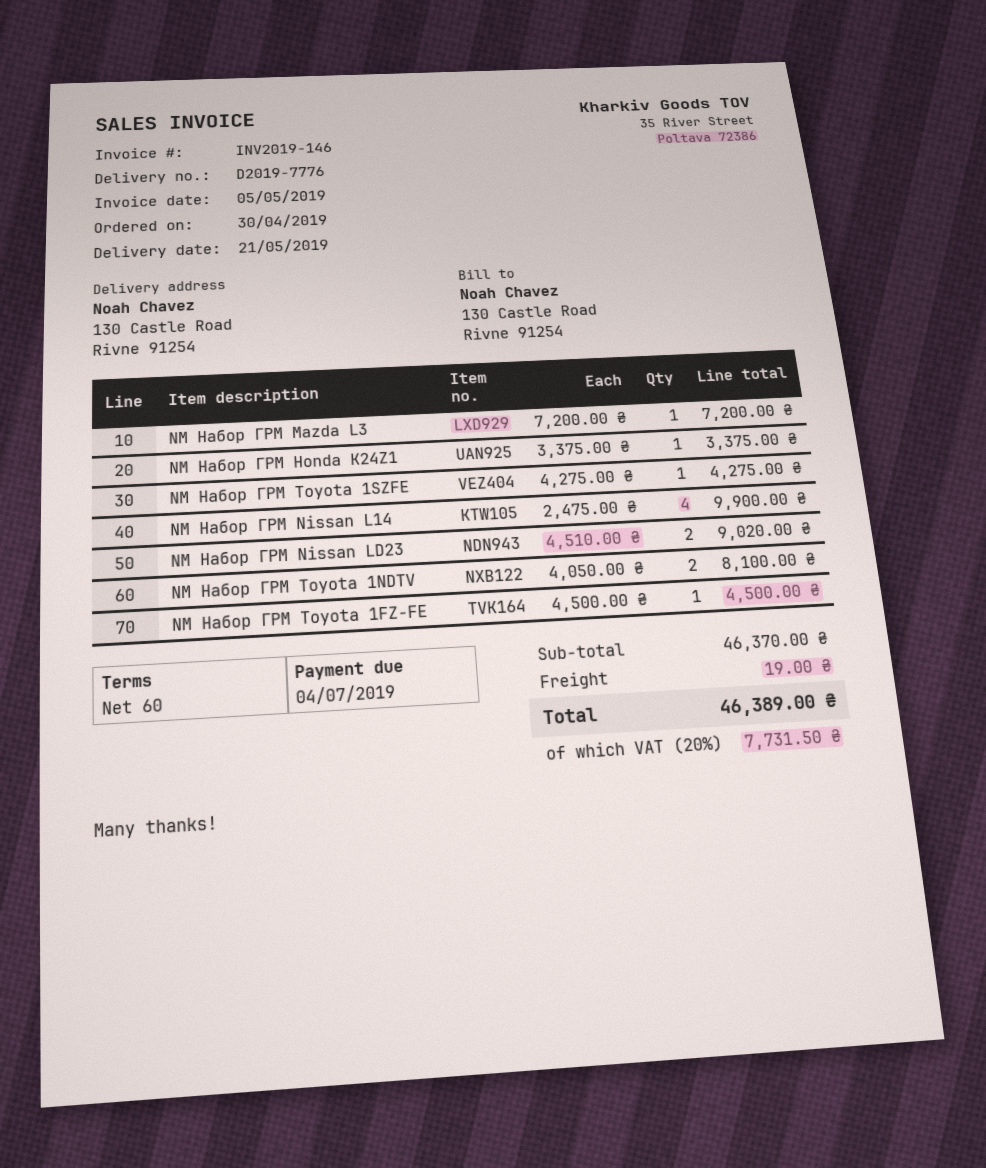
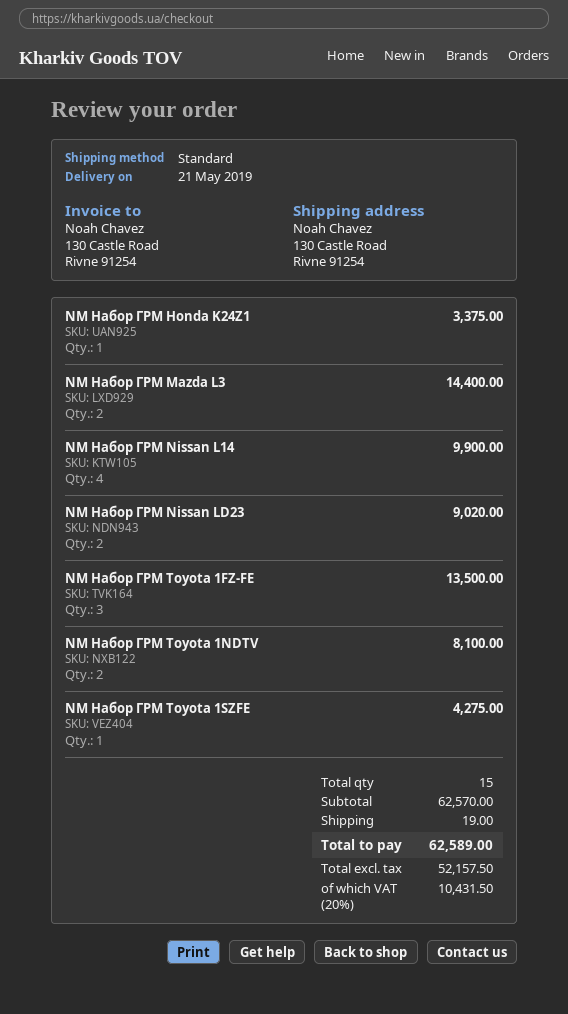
NM Набор ГРМ Mazda L3: 1 for 7200.00 -> 2 for 14400.00
NM Набор ГРМ Toyota 1FZ-FE: 1 for 4500.00 -> 3 for 13500.00
subtotal: 46370.00 -> 62570.00
tax: 20% = 7731.50 -> 20% = 10431.50
total: 46389.00 -> 62589.00

